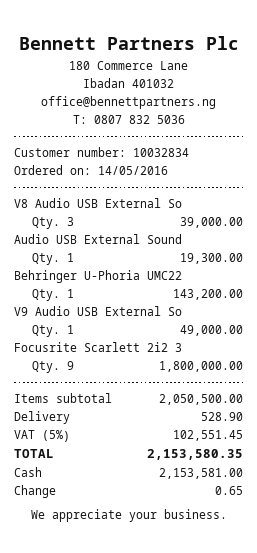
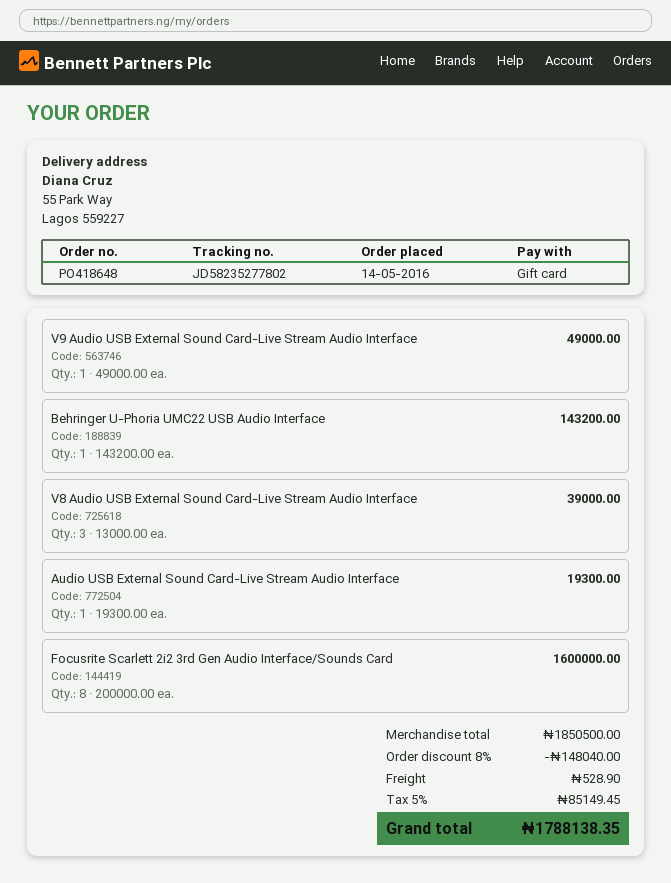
payment method: cash -> gift card
Focusrite Scarlett 2i2 3: 9 for 1800000.00 -> 8 for 1600000.00
subtotal: 2050500.00 -> 1850500.00
discount: none -> 8% = 148040.00
tax: 5% = 102551.45 -> 5% = 85149.45
total: 2153580.35 -> 1788138.35

